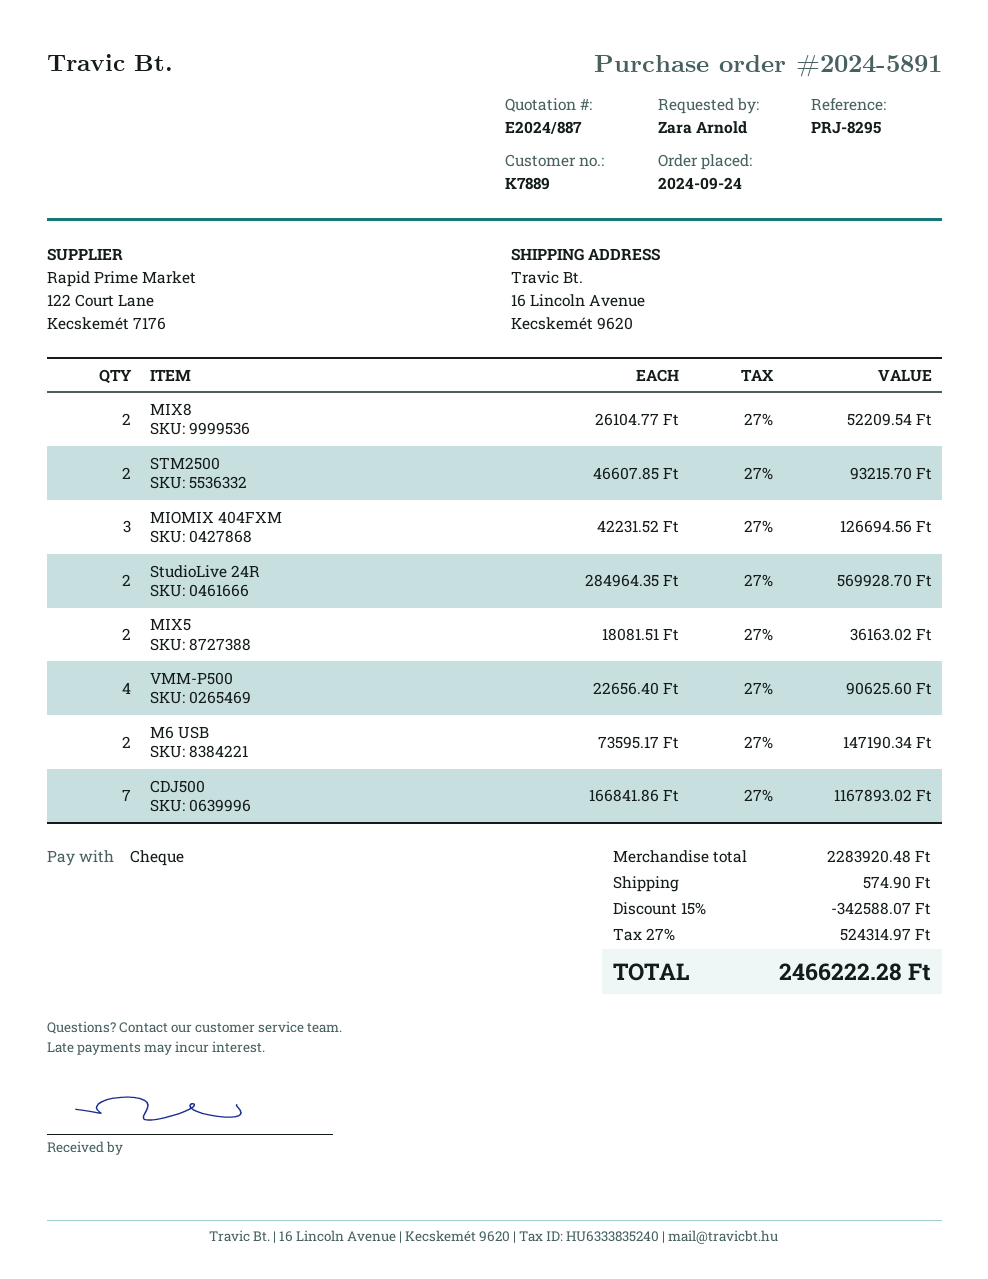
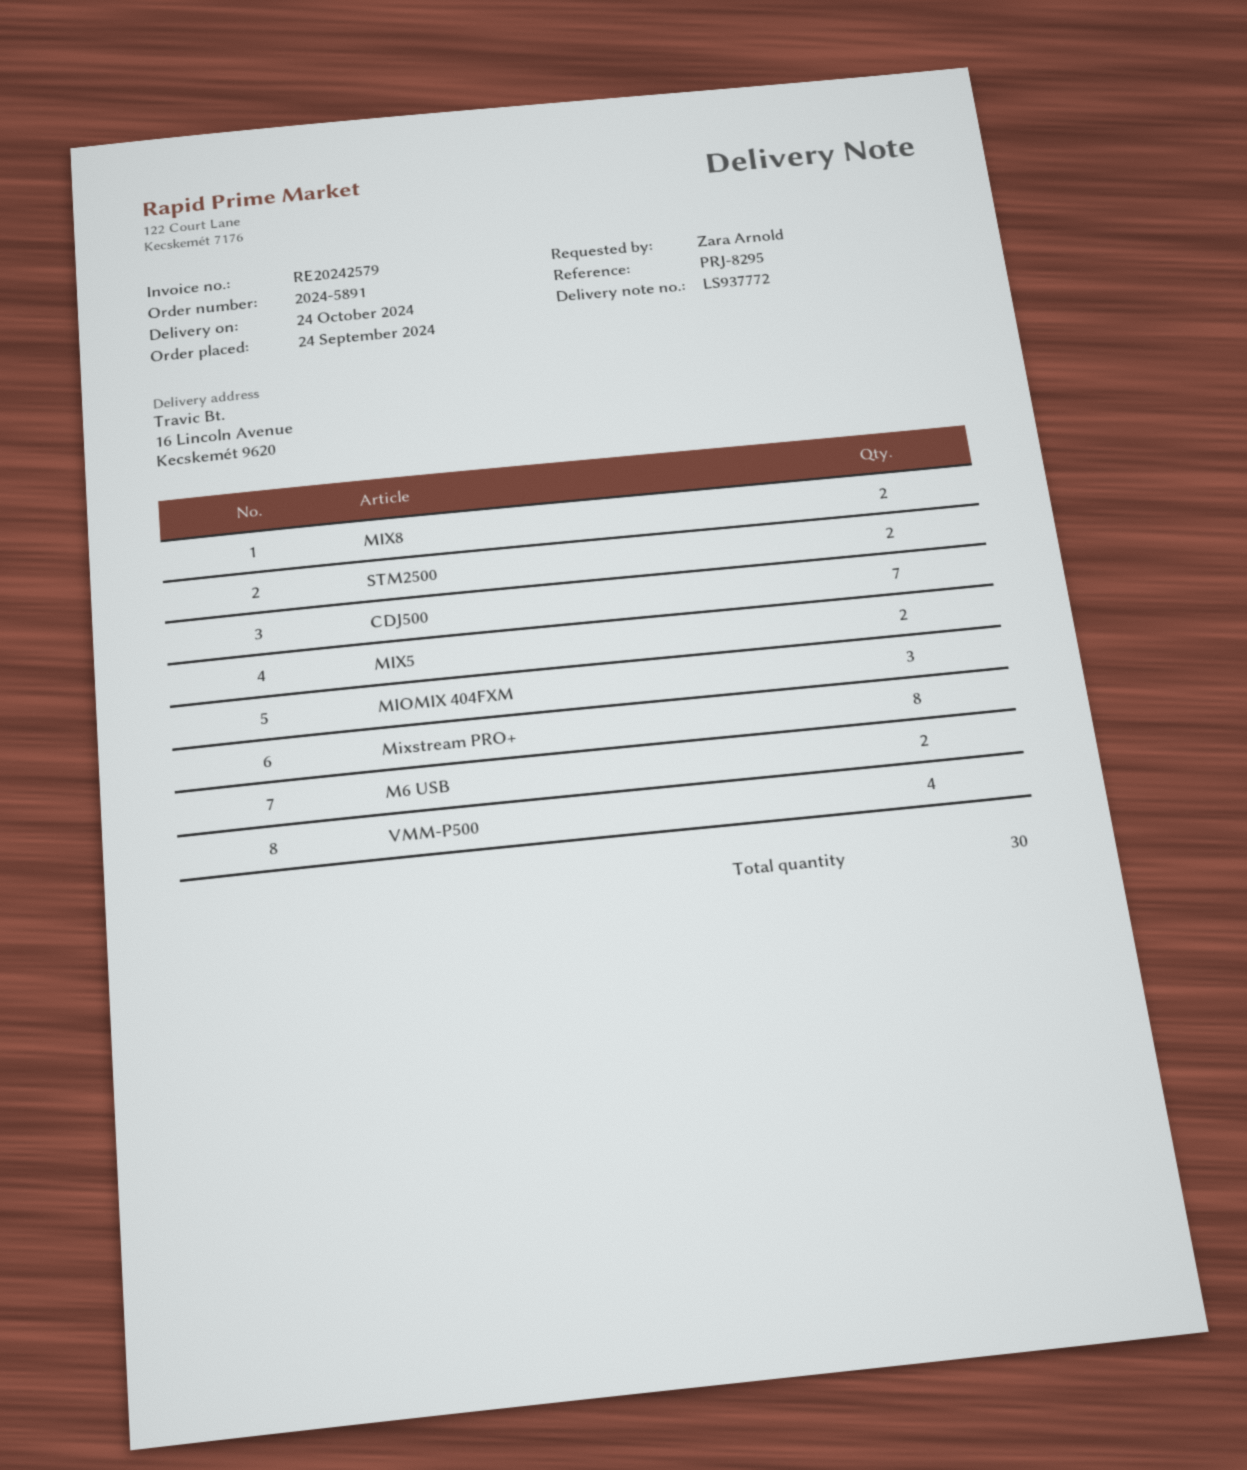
StudioLive 24R: 2 -> none
Mixstream PRO+: none -> 8

